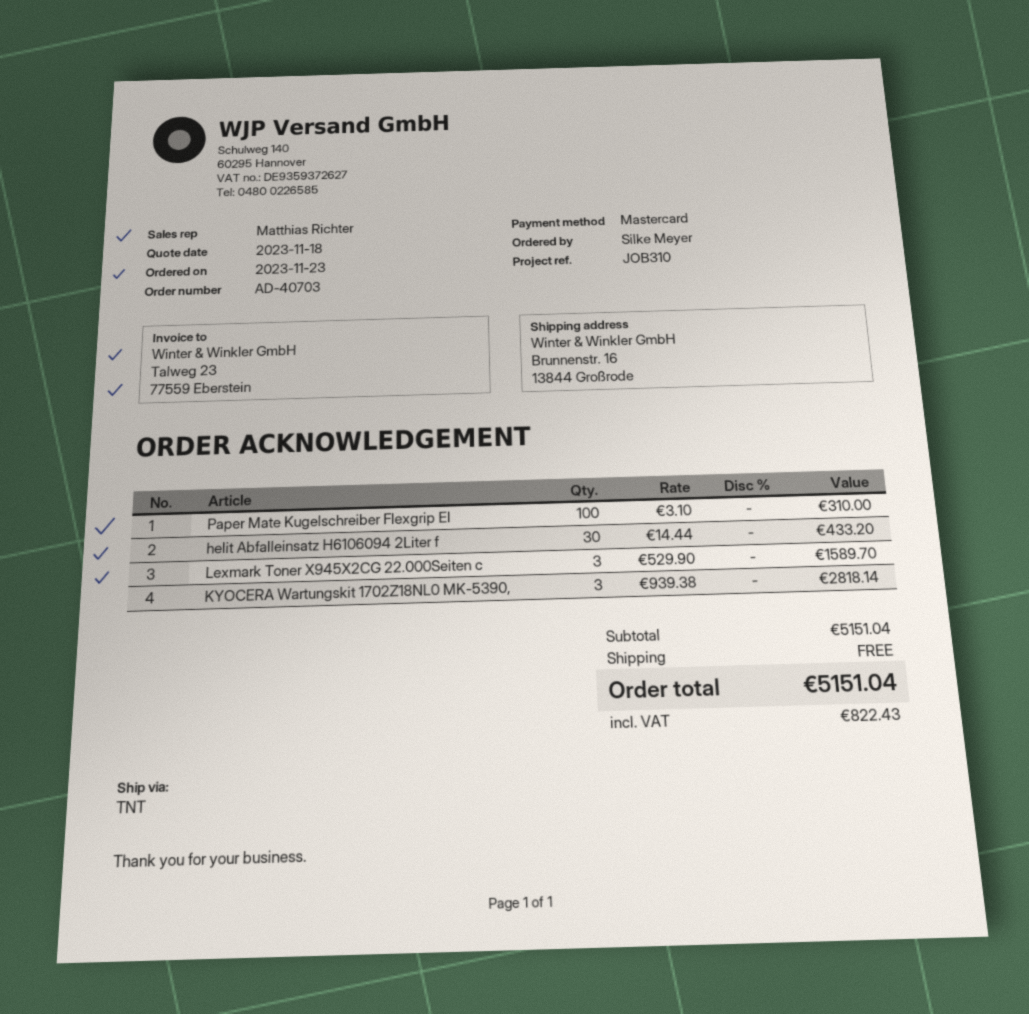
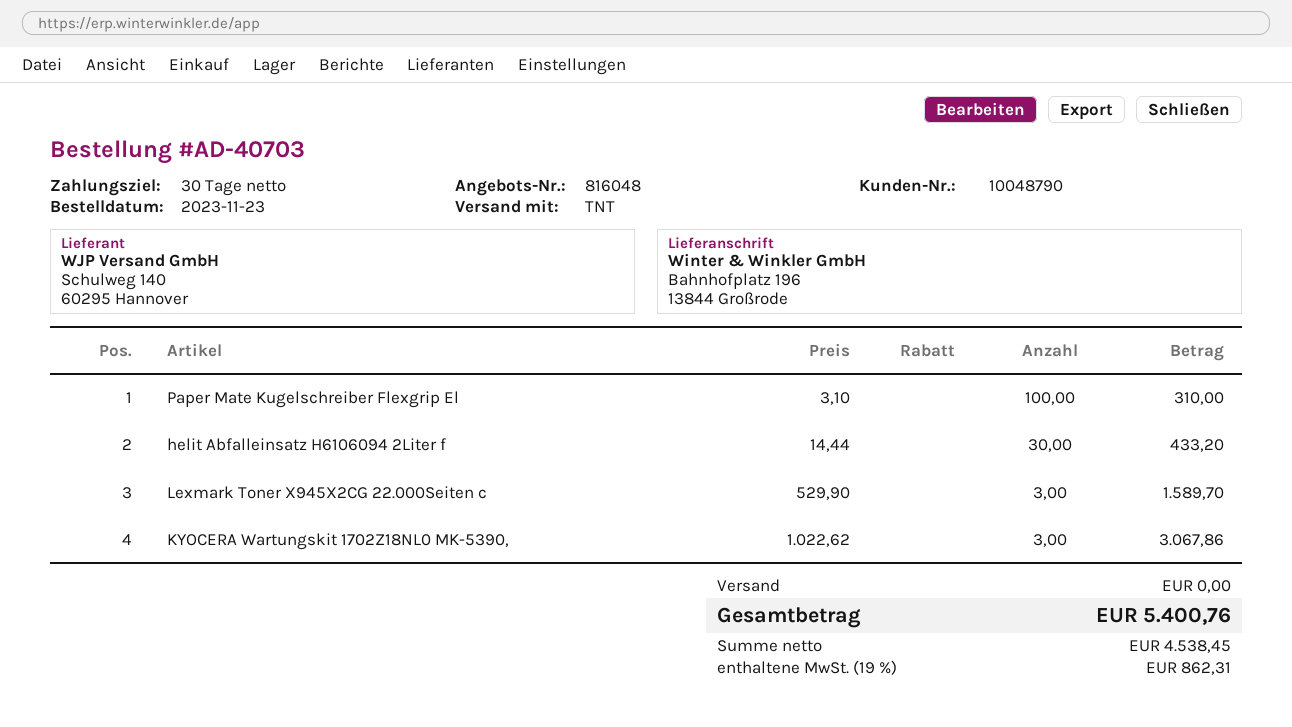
ship to: Brunnenstr. 16, 13844 Großrode -> Bahnhofplatz 196, 13844 Großrode
KYOCERA Wartungskit 1702Z18NL0 MK-5390,: 3 x 939.38 = 2818.14 -> 3 x 1022.62 = 3067.86
tax: 822.43 -> 862.31
total: 5151.04 -> 5400.76

